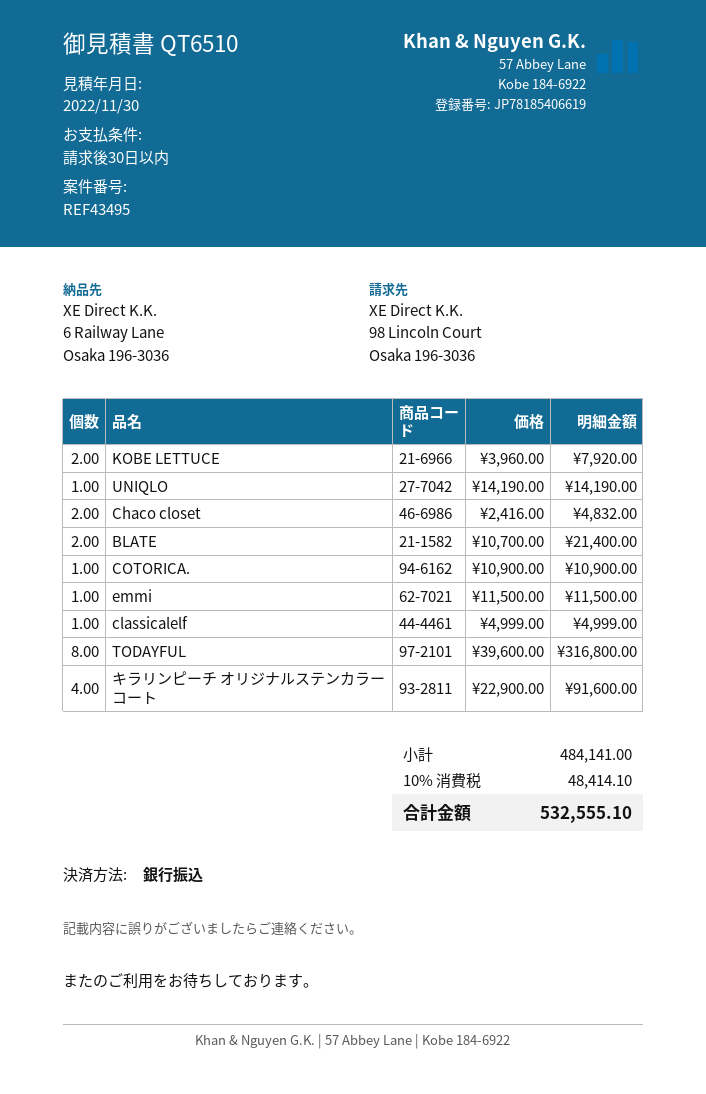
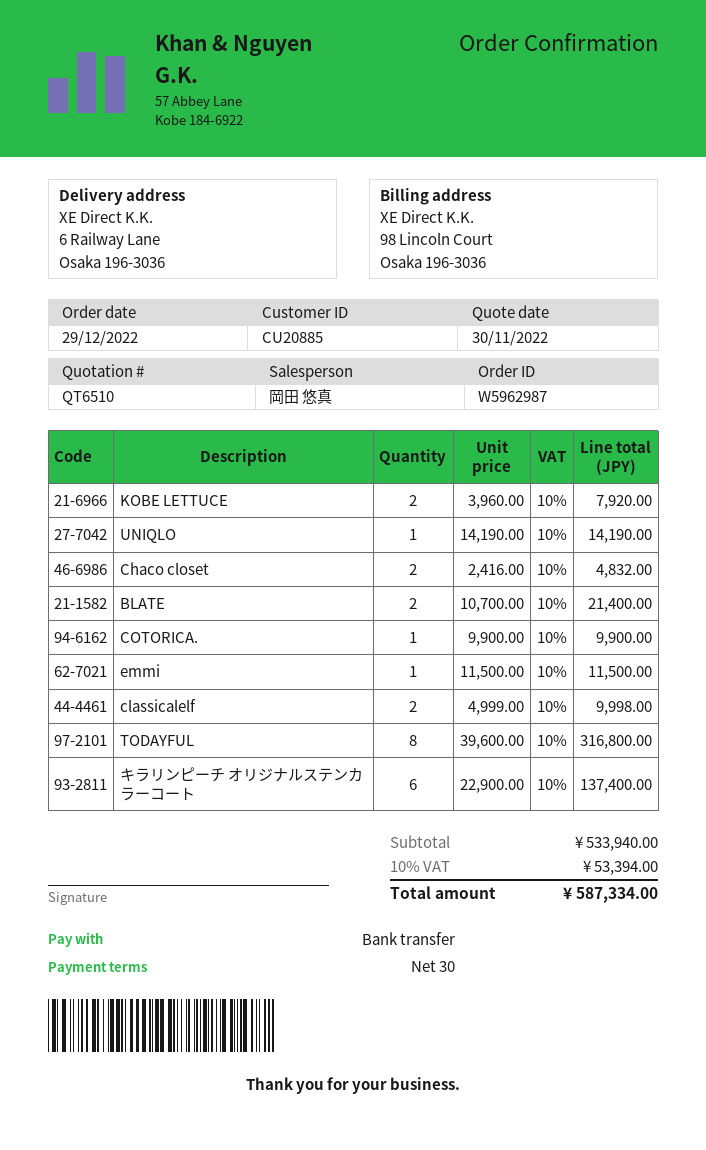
COTORICA.: 1 x 10900.00 = 10900.00 -> 1 x 9900.00 = 9900.00
classicalelf: 1 x 4999.00 = 4999.00 -> 2 x 4999.00 = 9998.00
キラリンピーチ オリジナルステンカラーコート: 4 x 22900.00 = 91600.00 -> 6 x 22900.00 = 137400.00
subtotal: 484141.00 -> 533940.00
tax: 10% = 48414.10 -> 10% = 53394.00
total: 532555.10 -> 587334.00

